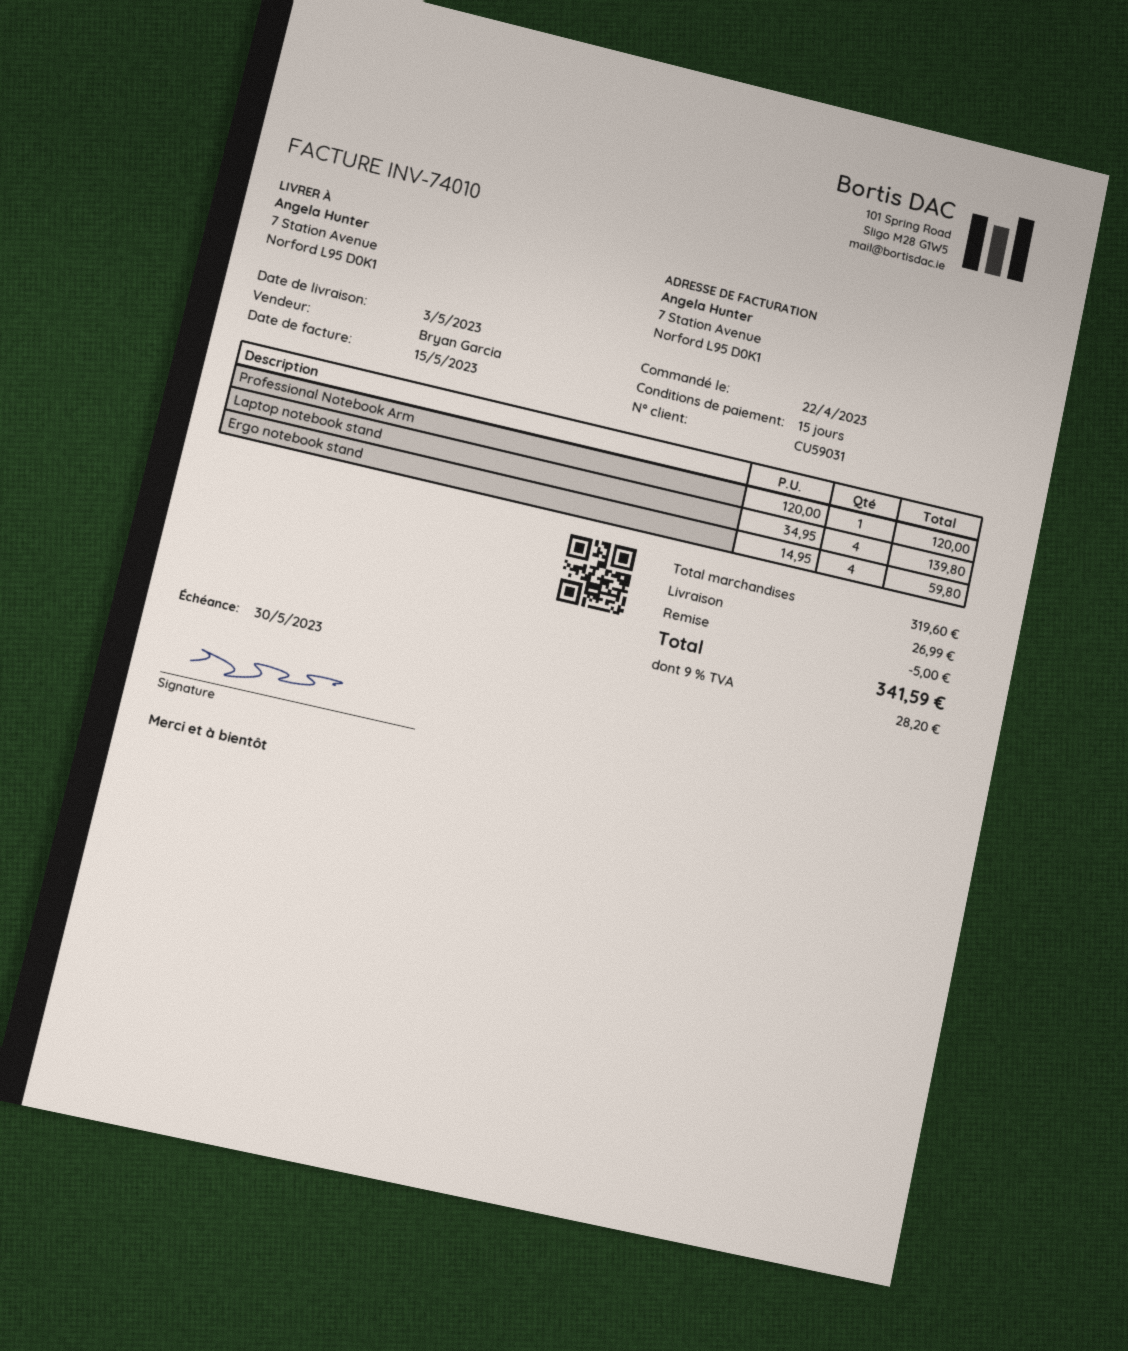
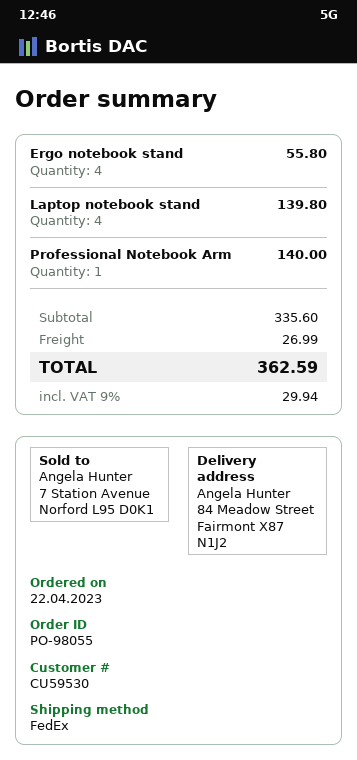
customer number: CU59031 -> CU59530
ship to: 7 Station Avenue, Norford L95 D0K1 -> 84 Meadow Street, Fairmont X87 N1J2
Professional Notebook Arm: 1 for 120.00 -> 1 for 140.00
Ergo notebook stand: 4 for 59.80 -> 4 for 55.80
subtotal: 319.60 -> 335.60
discount: 5.00 -> none
tax: 9% = 28.20 -> 9% = 29.94
total: 341.59 -> 362.59

